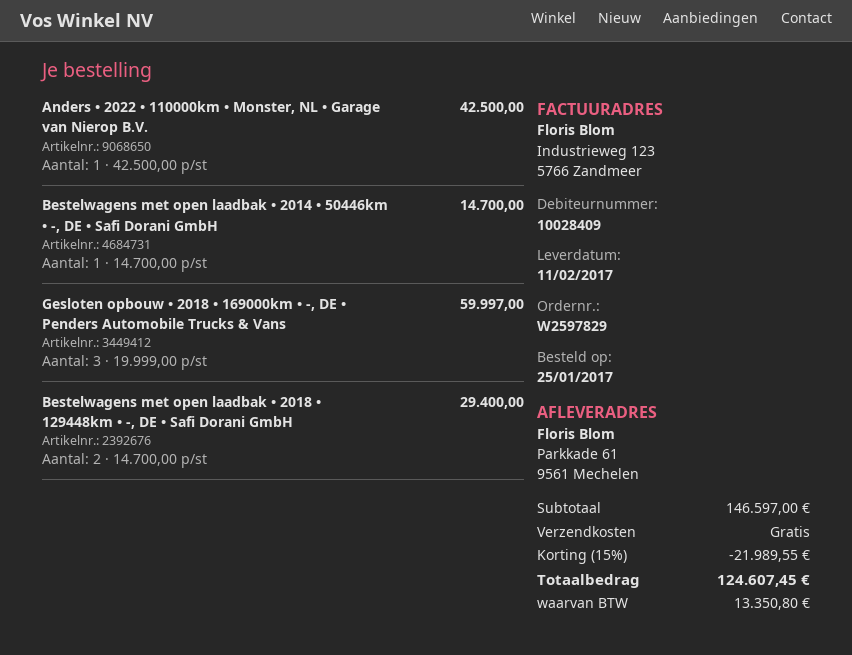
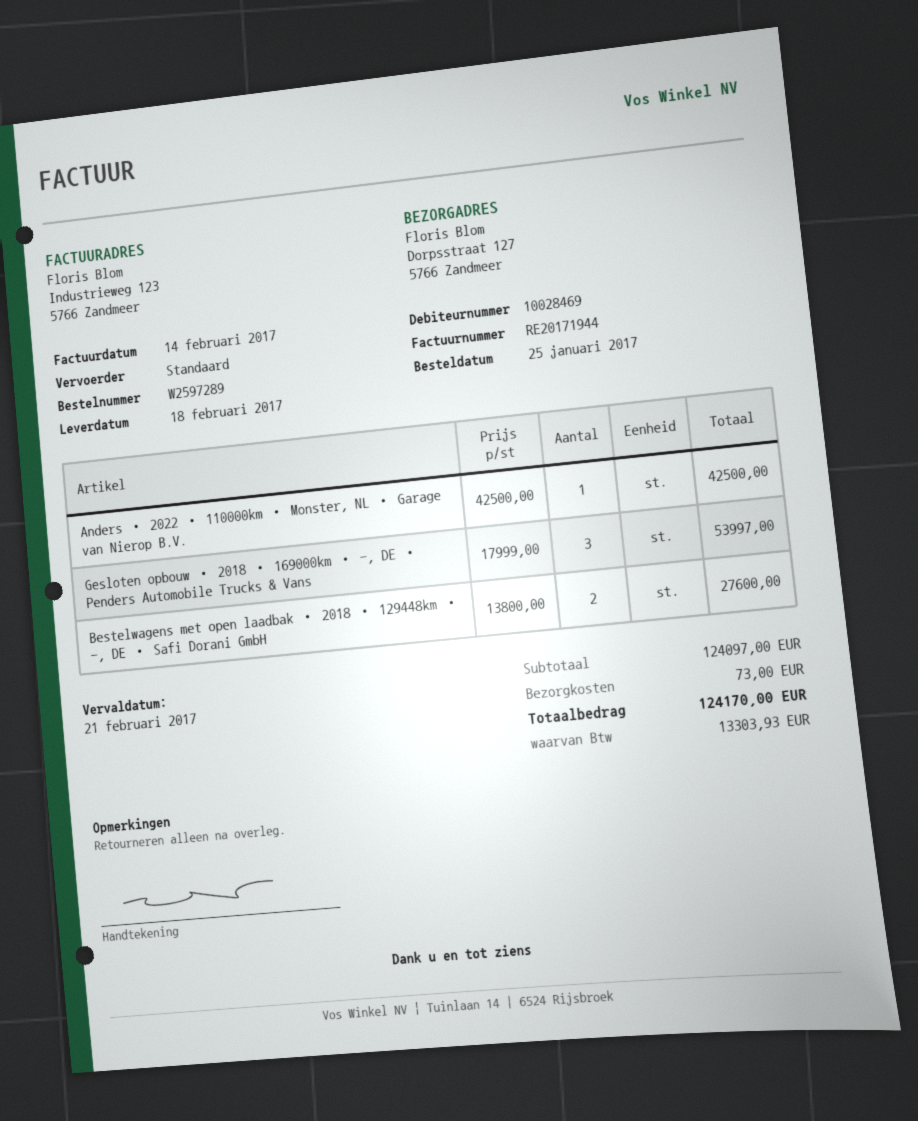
order number: W2597829 -> W2597289
delivery date: 2017-02-11 -> 2017-02-18
customer number: 10028409 -> 10028469
ship to: Parkkade 61, 9561 Mechelen -> Dorpsstraat 127, 5766 Zandmeer
Bestelwagens met open laadbak • 2014 • 50446km • -, DE • Safi Dorani GmbH: 1 x 14700.00 = 14700.00 -> none
Gesloten opbouw • 2018 • 169000km • -, DE • Penders Automobile Trucks & Vans: 3 x 19999.00 = 59997.00 -> 3 x 17999.00 = 53997.00
Bestelwagens met open laadbak • 2018 • 129448km • -, DE • Safi Dorani GmbH: 2 x 14700.00 = 29400.00 -> 2 x 13800.00 = 27600.00
subtotal: 146597.00 -> 124097.00
discount: 15% = 21989.55 -> none
shipping: 0.00 -> 73.00
tax: 13350.80 -> 13303.93
total: 124607.45 -> 124170.00

